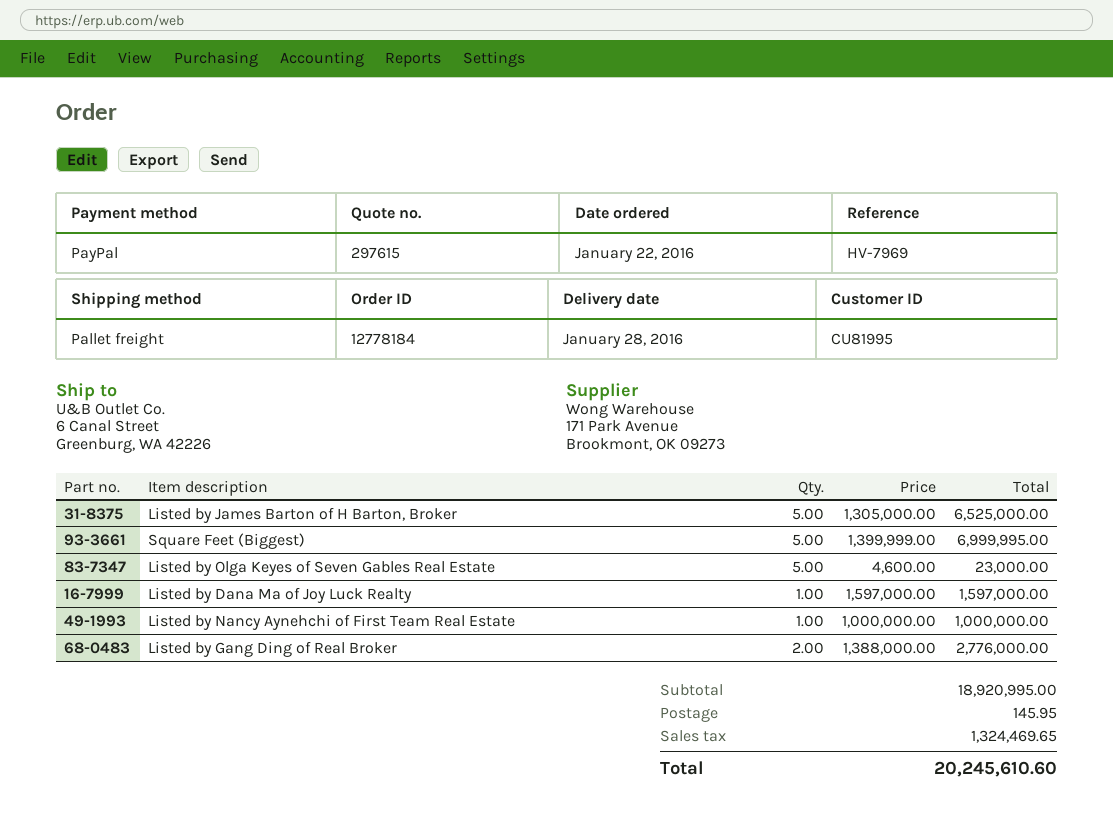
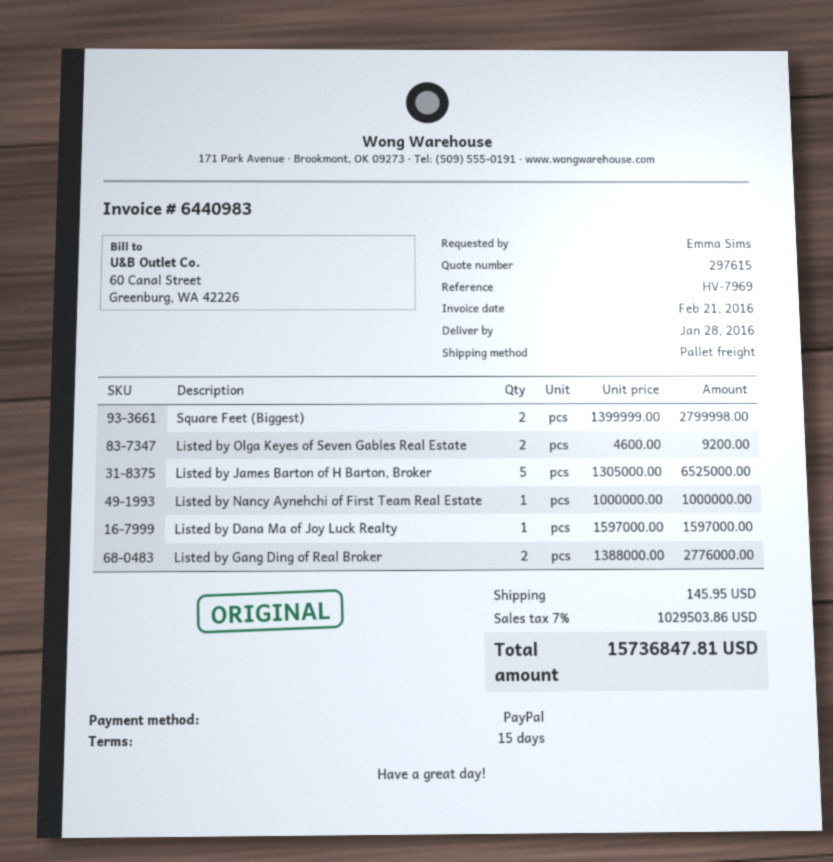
Square Feet (Biggest): 5 x 1399999.00 = 6999995.00 -> 2 x 1399999.00 = 2799998.00
Listed by Olga Keyes of Seven Gables Real Estate: 5 x 4600.00 = 23000.00 -> 2 x 4600.00 = 9200.00
tax: 1324469.65 -> 1029503.86
total: 20245610.60 -> 15736847.81

